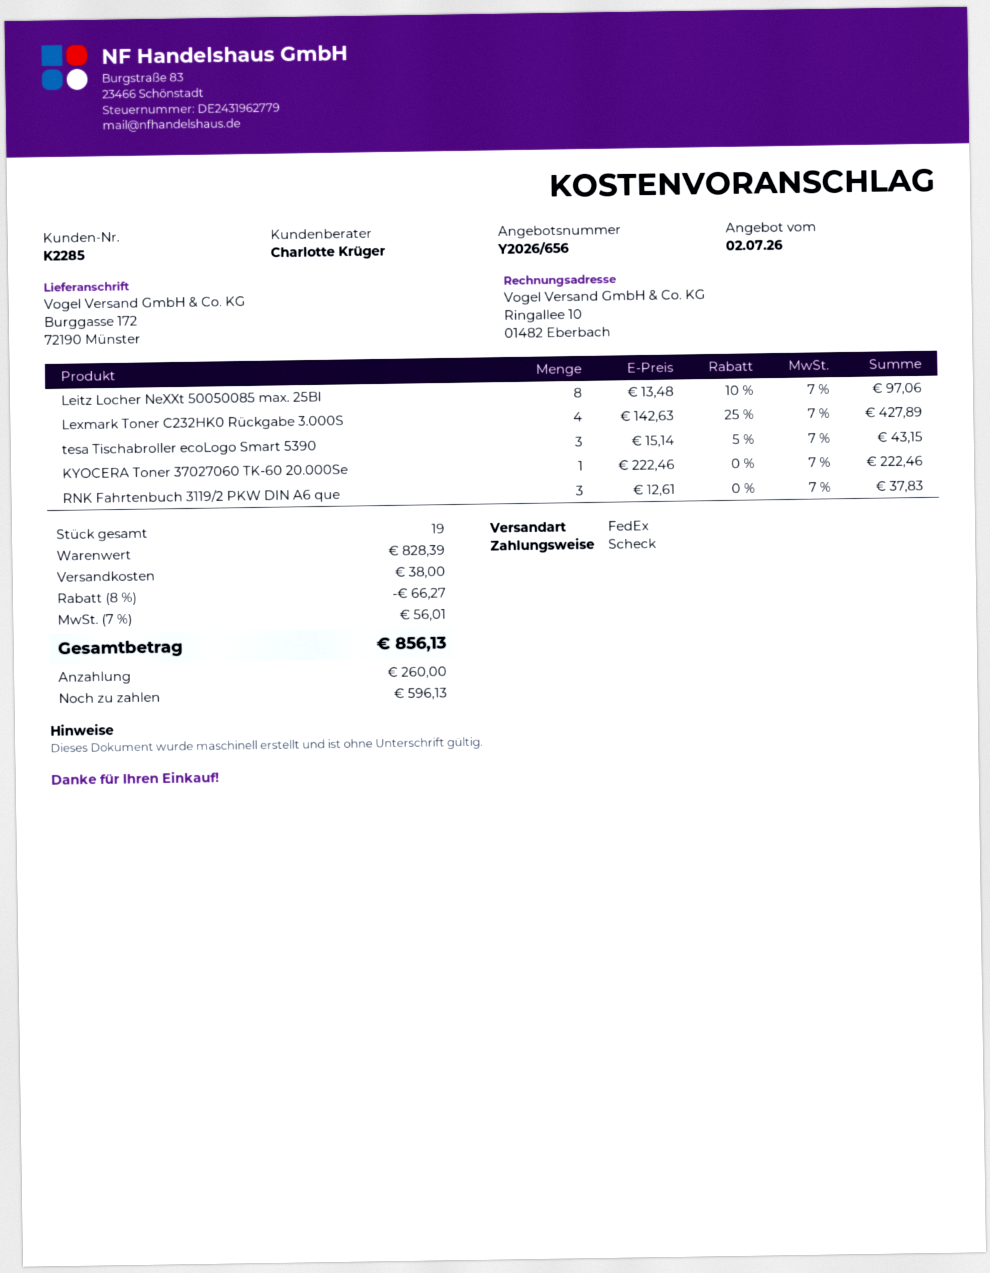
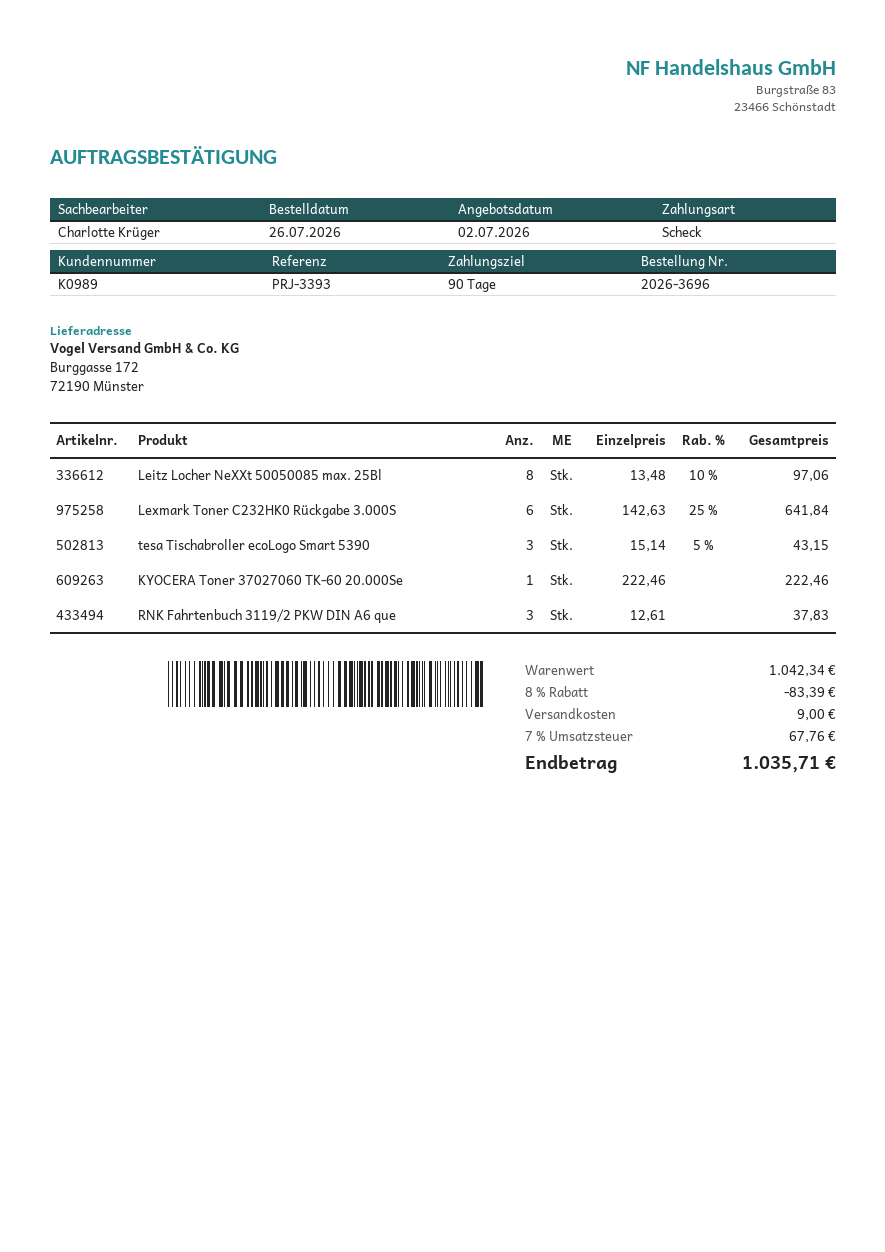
customer number: K2285 -> K0989
Lexmark Toner C232HK0 Rückgabe 3.000S: 4 x 142.63 - 25% = 427.89 -> 6 x 142.63 - 25% = 641.84
subtotal: 828.39 -> 1042.34
discount: 8% = 66.27 -> 8% = 83.39
shipping: 38.00 -> 9.00
tax: 7% = 56.01 -> 7% = 67.76
total: 856.13 -> 1035.71

